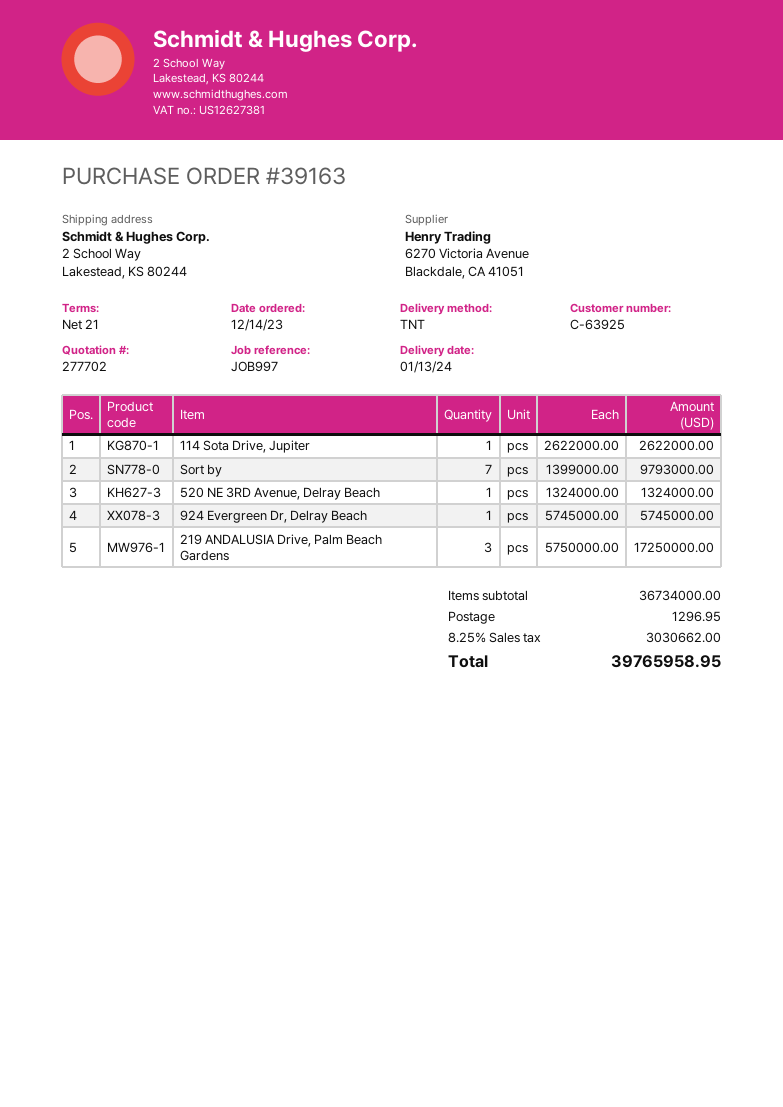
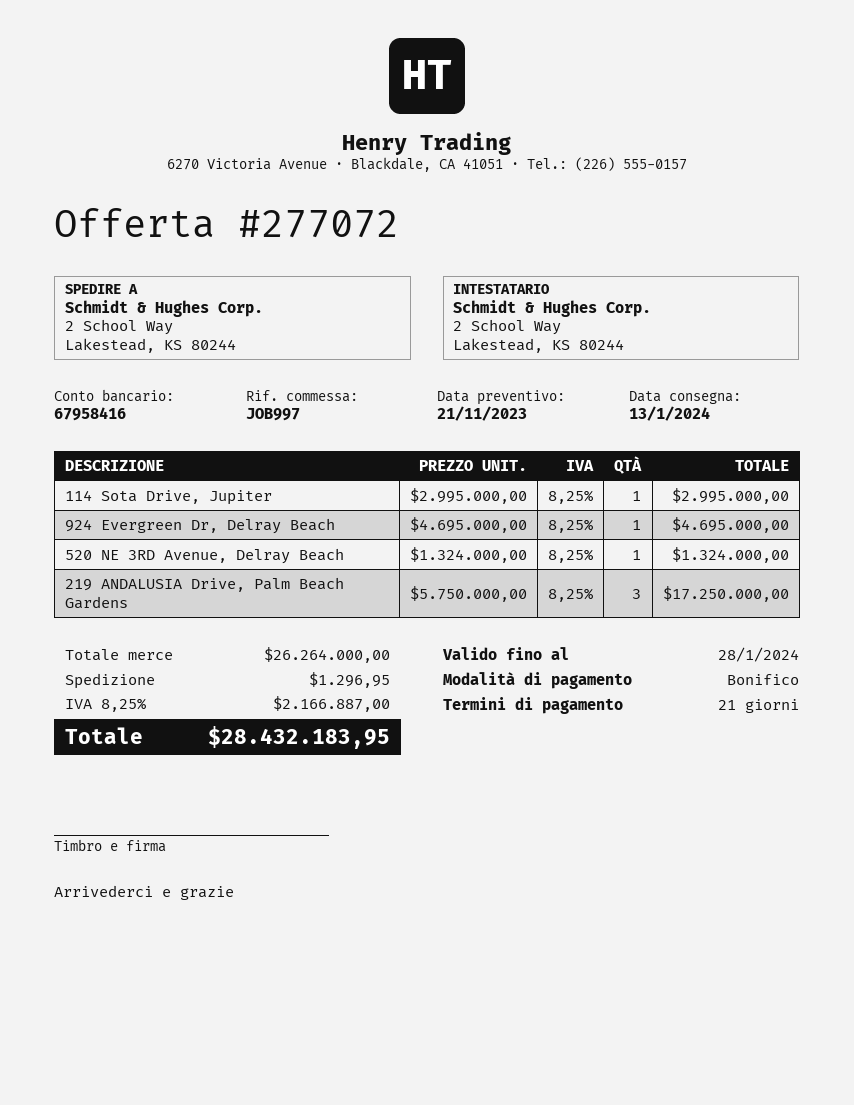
quote number: 277702 -> 277072
114 Sota Drive, Jupiter: 1 x 2622000.00 = 2622000.00 -> 1 x 2995000.00 = 2995000.00
Sort by: 7 x 1399000.00 = 9793000.00 -> none
924 Evergreen Dr, Delray Beach: 1 x 5745000.00 = 5745000.00 -> 1 x 4695000.00 = 4695000.00
subtotal: 36734000.00 -> 26264000.00
tax: 8.25% = 3030662.00 -> 8.25% = 2166887.00
total: 39765958.95 -> 28432183.95

